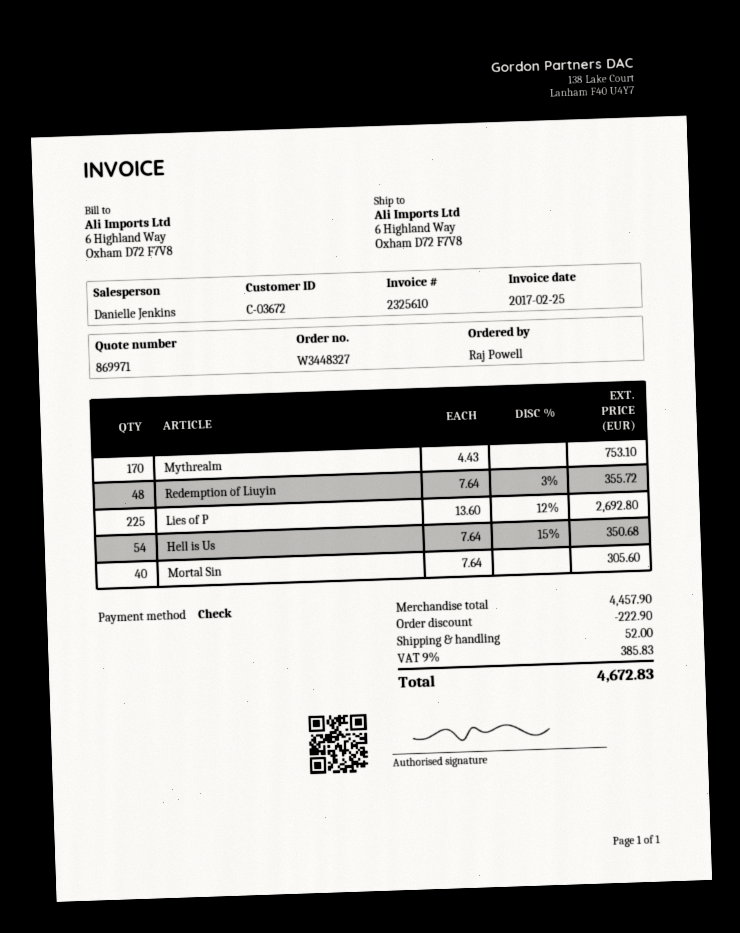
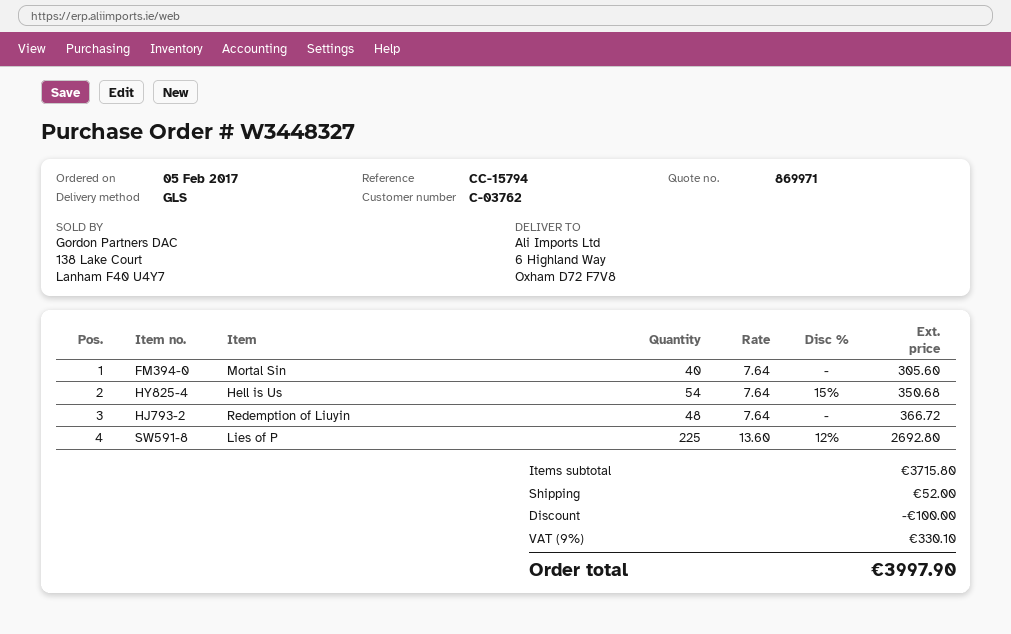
customer number: C-03672 -> C-03762
Mythrealm: 170 x 4.43 = 753.10 -> none
Redemption of Liuyin: 48 x 7.64 - 3% = 355.72 -> 48 x 7.64 = 366.72
subtotal: 4457.90 -> 3715.80
discount: 222.90 -> 100.00
tax: 9% = 385.83 -> 9% = 330.10
total: 4672.83 -> 3997.90

